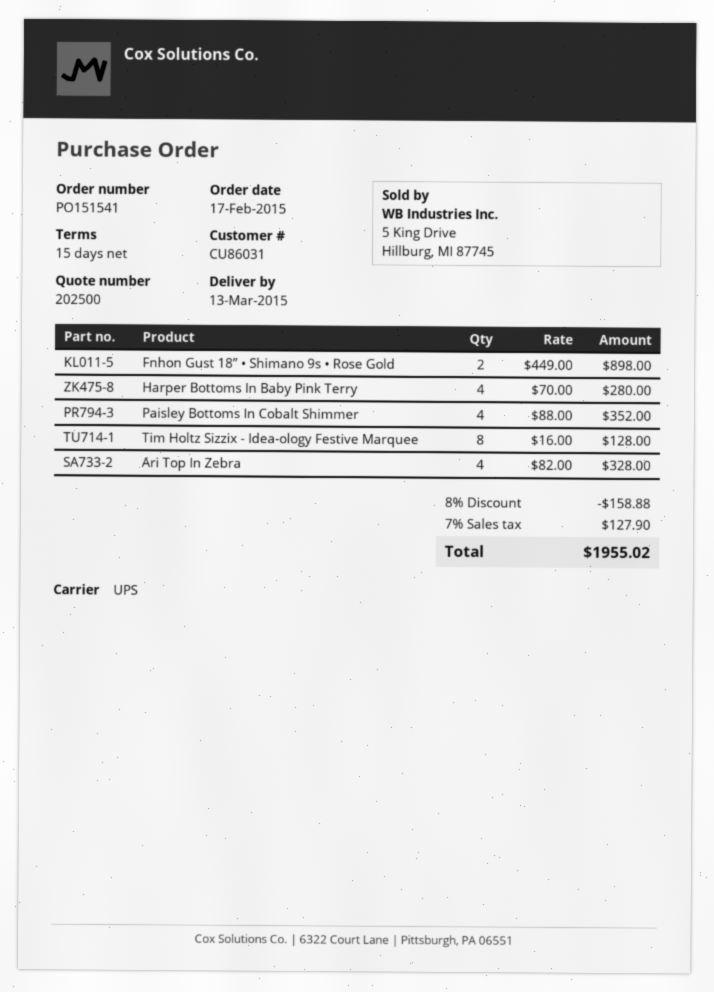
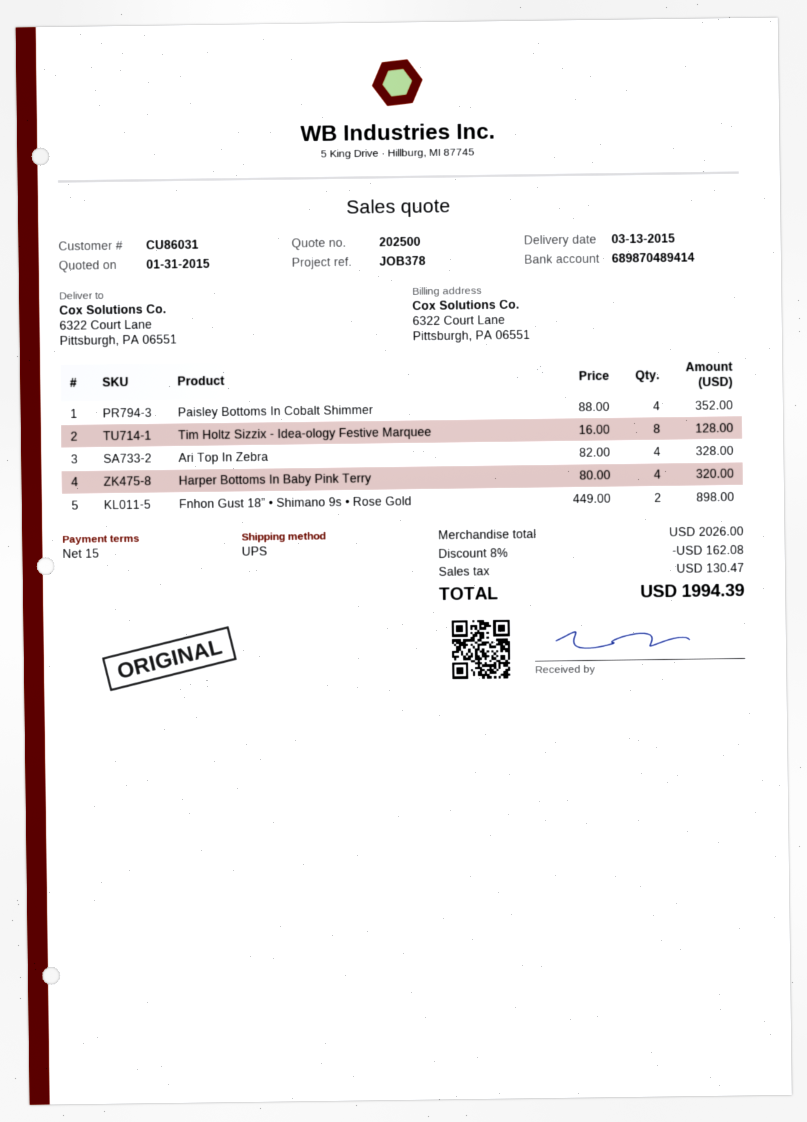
Harper Bottoms In Baby Pink Terry: 4 x 70.00 = 280.00 -> 4 x 80.00 = 320.00
discount: 8% = 158.88 -> 8% = 162.08
tax: 127.90 -> 130.47
total: 1955.02 -> 1994.39

